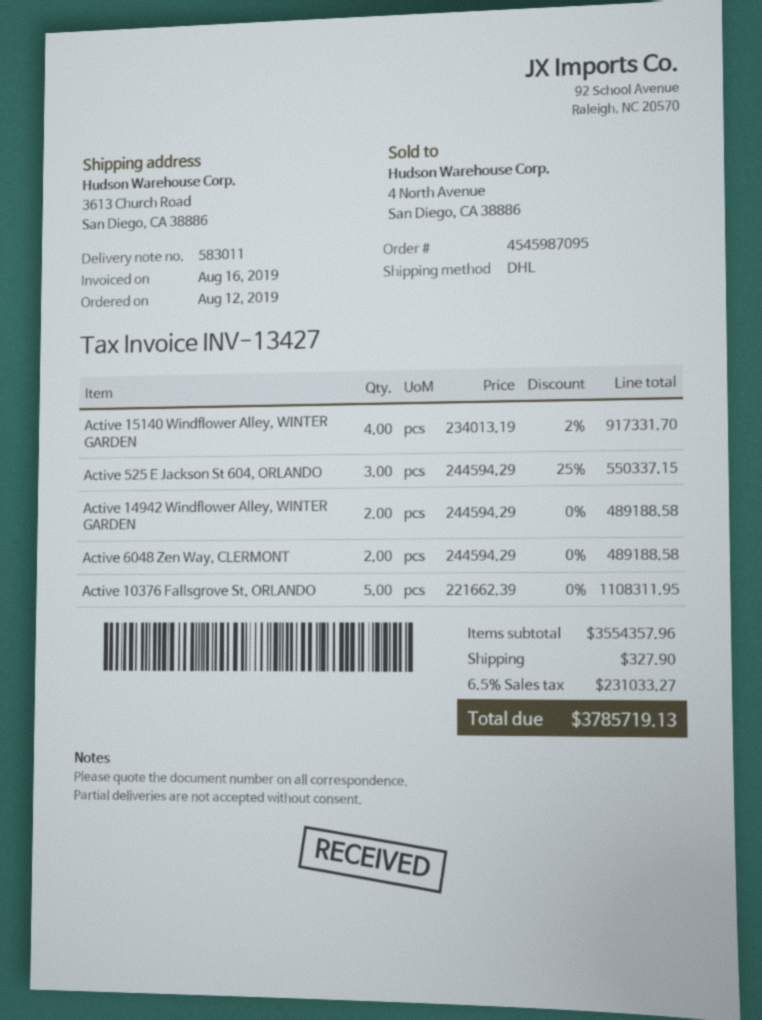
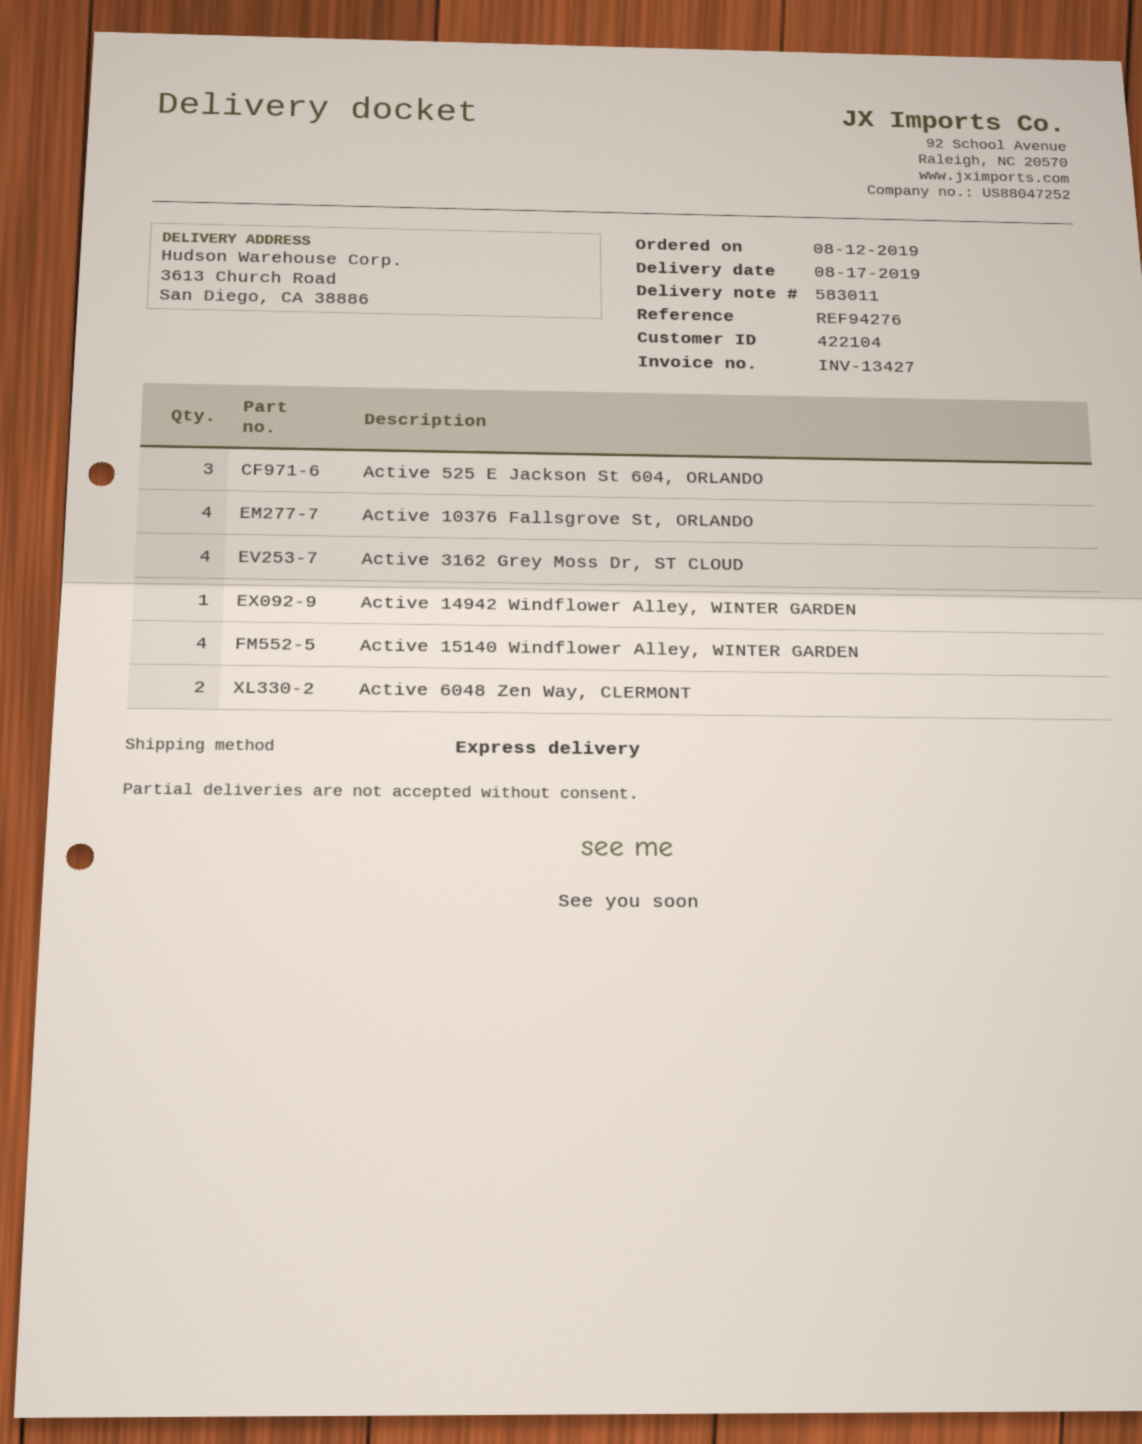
shipping method: DHL -> express
Active 14942 Windflower Alley, WINTER GARDEN: 2 -> 1
Active 10376 Fallsgrove St, ORLANDO: 5 -> 4
Active 3162 Grey Moss Dr, ST CLOUD: none -> 4

